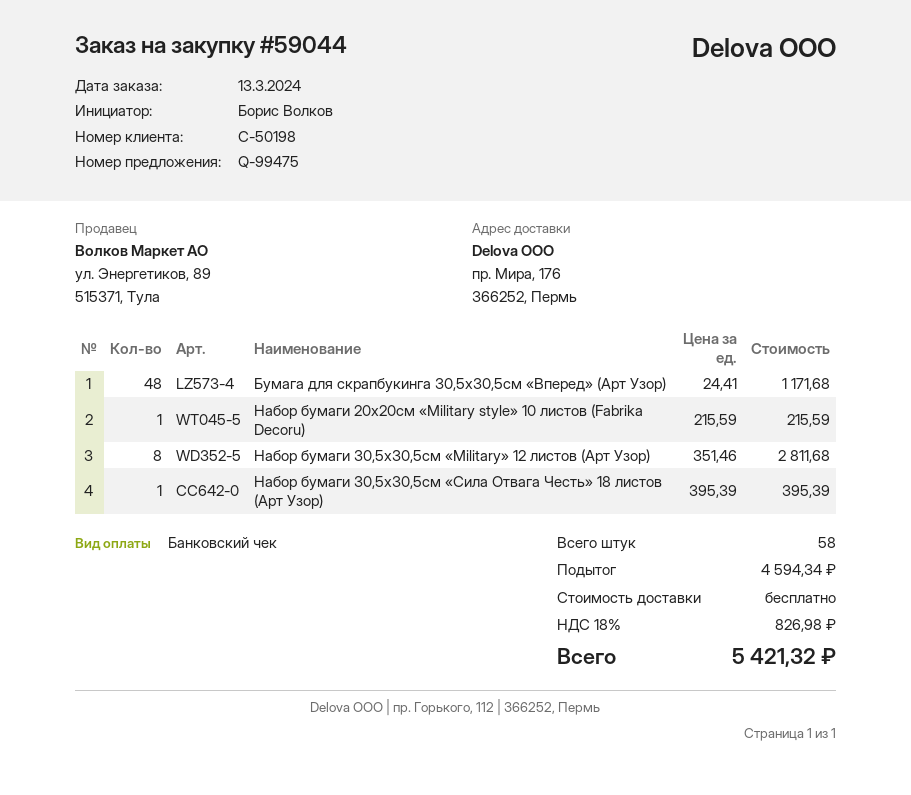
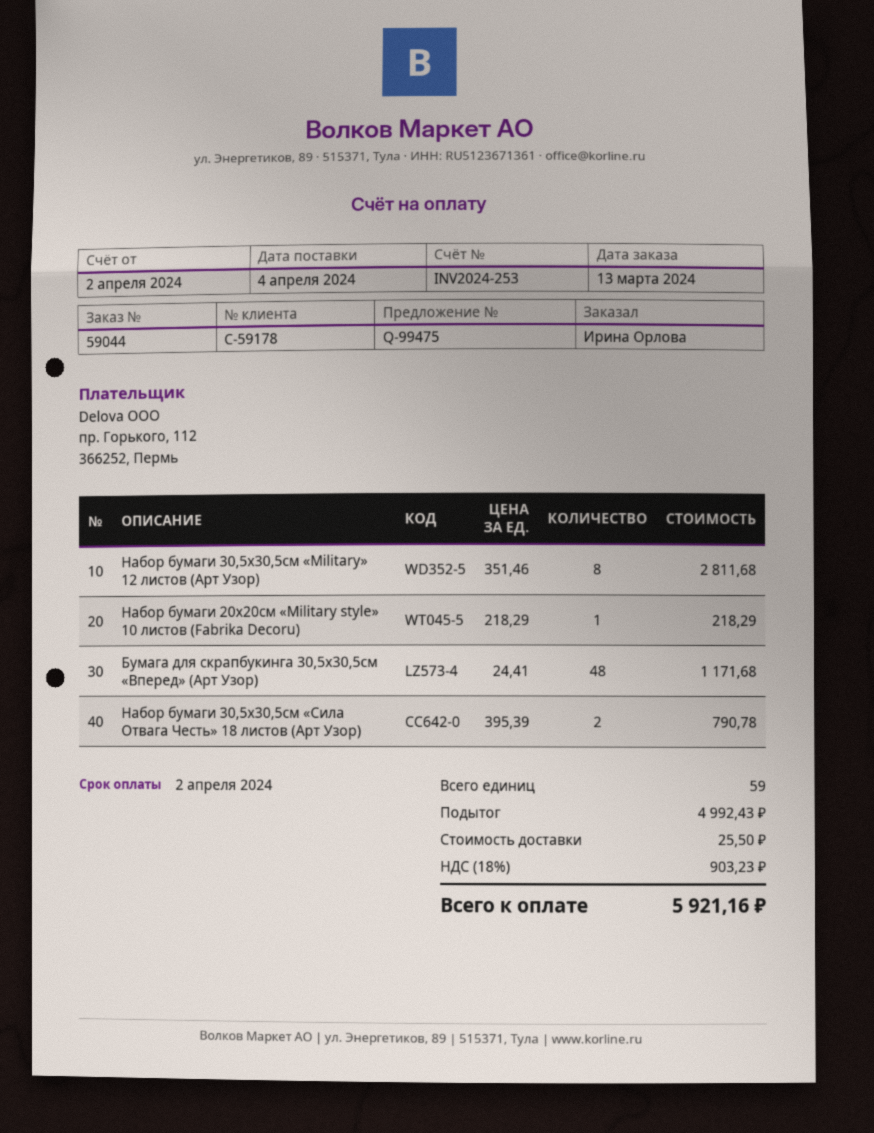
customer number: C-50198 -> C-59178
ordered by: Борис Волков -> Ирина Орлова
Набор бумаги 20х20см «Military style» 10 листов (Fabrika Decoru): 1 x 215.59 = 215.59 -> 1 x 218.29 = 218.29
Набор бумаги 30,5х30,5см «Сила Отвага Честь» 18 листов (Арт Узор): 1 x 395.39 = 395.39 -> 2 x 395.39 = 790.78
total quantity: 58 -> 59
subtotal: 4594.34 -> 4992.43
shipping: 0.00 -> 25.50
tax: 18% = 826.98 -> 18% = 903.23
total: 5421.32 -> 5921.16

